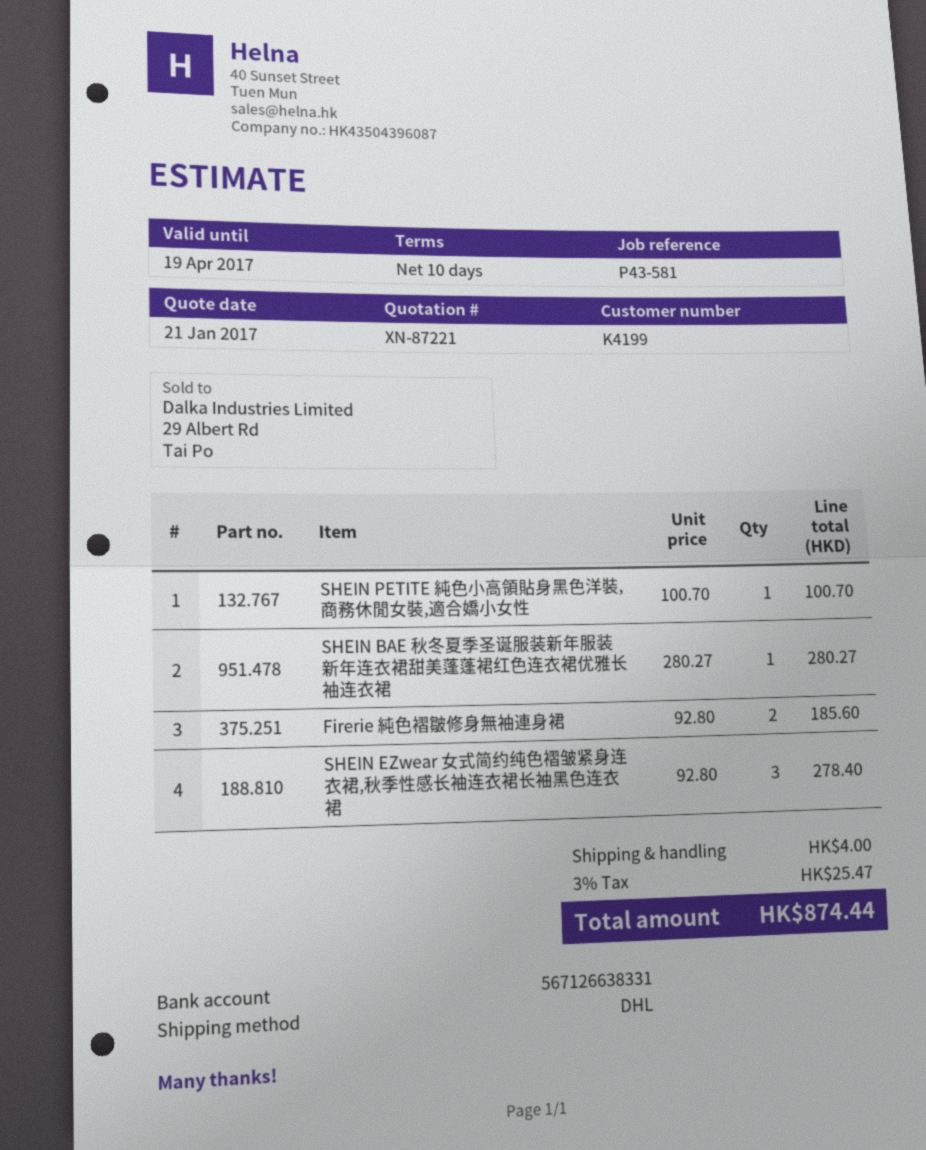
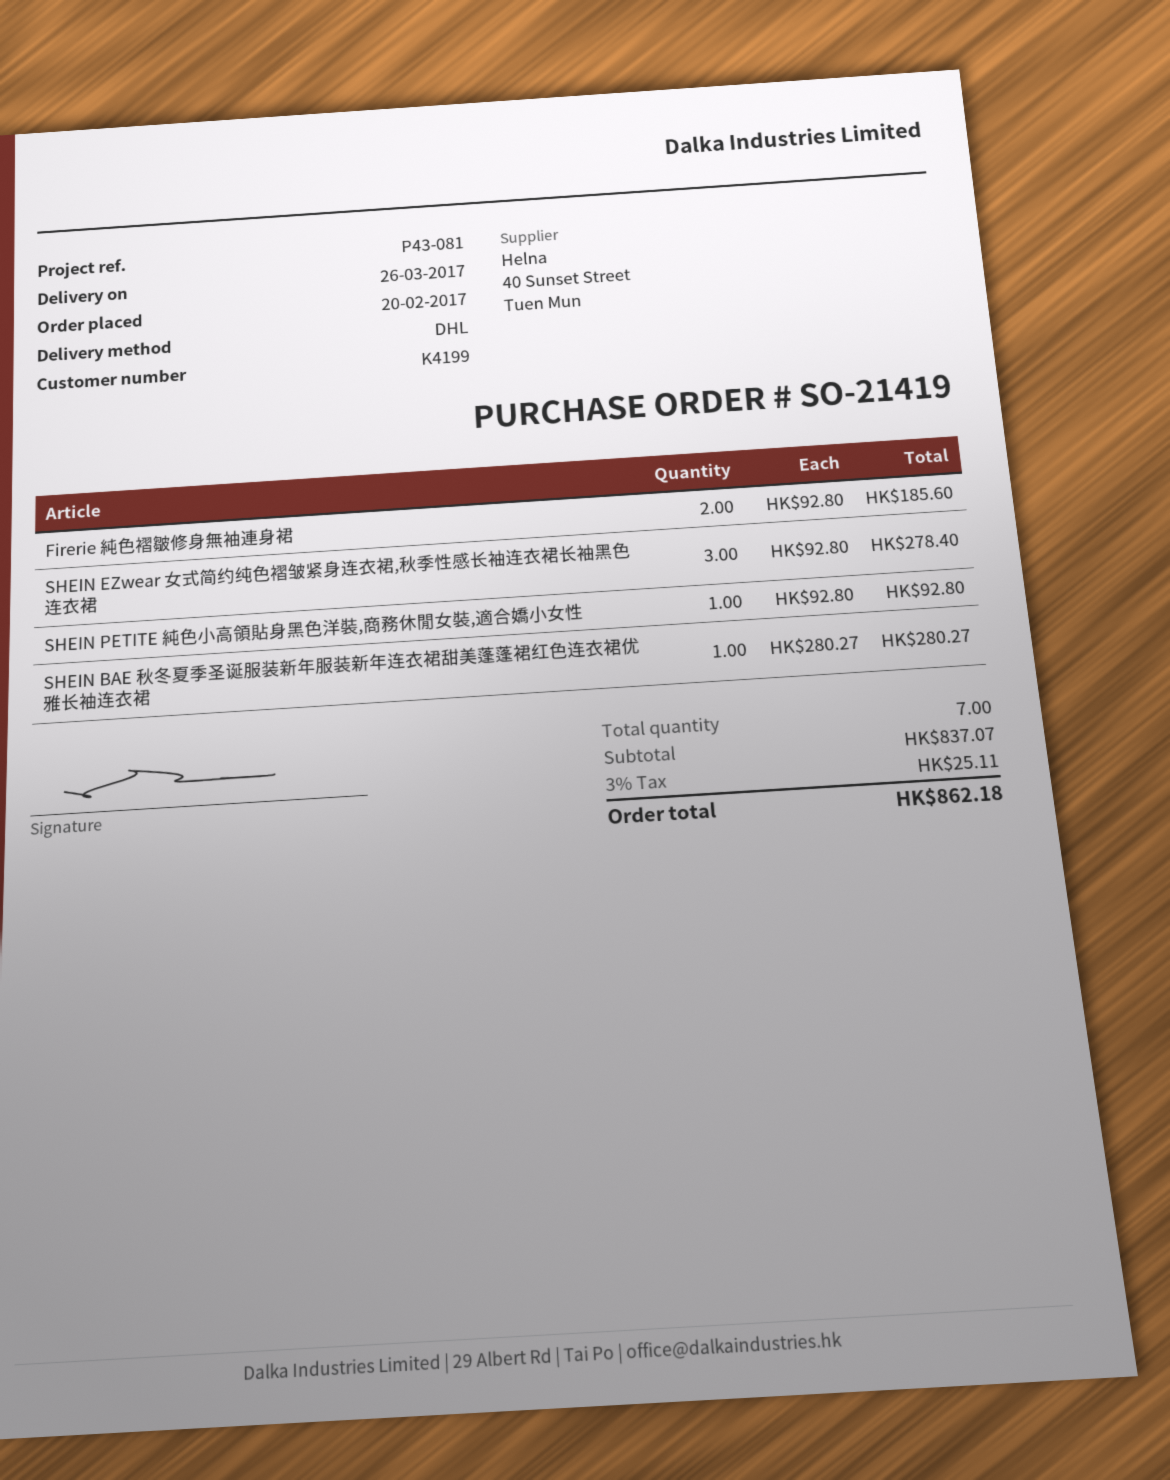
reference: P43-581 -> P43-081
SHEIN PETITE 純色小高領貼身黑色洋裝,商務休閒女裝,適合嬌小女性: 1 x 100.70 = 100.70 -> 1 x 92.80 = 92.80
shipping: 4.00 -> none
tax: 3% = 25.47 -> 3% = 25.11
total: 874.44 -> 862.18

